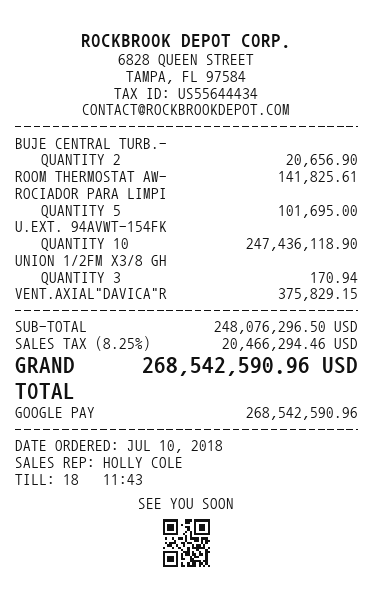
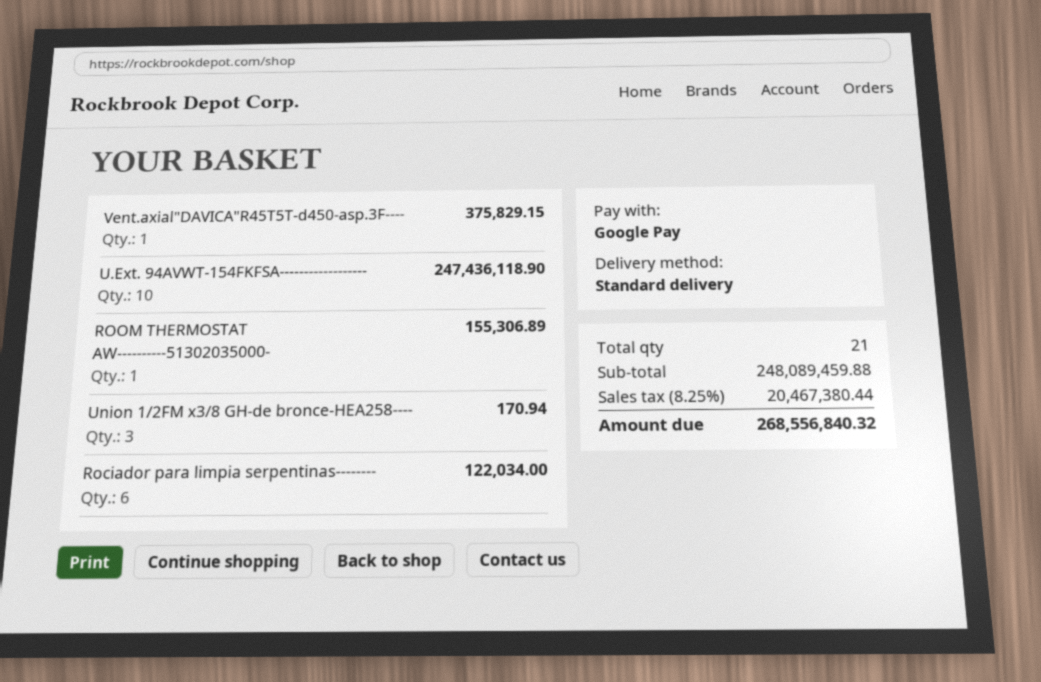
BUJE CENTRAL TURB.-: 2 for 20656.90 -> none
ROOM THERMOSTAT AW-: 1 for 141825.61 -> 1 for 155306.89
ROCIADOR PARA LIMPI: 5 for 101695.00 -> 6 for 122034.00
subtotal: 248076296.50 -> 248089459.88
tax: 8.25% = 20466294.46 -> 8.25% = 20467380.44
total: 268542590.96 -> 268556840.32

